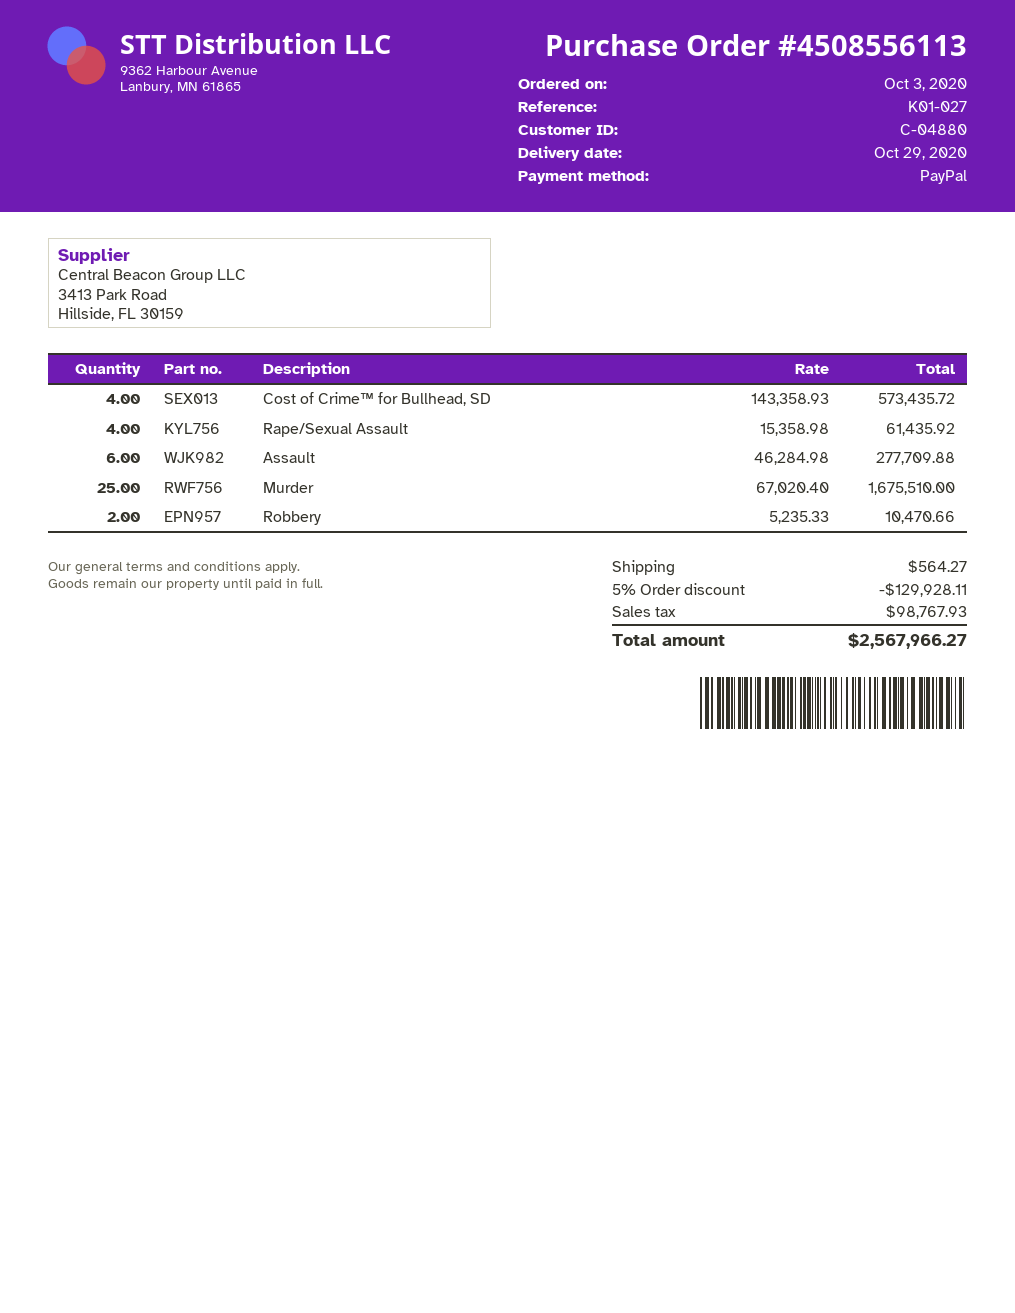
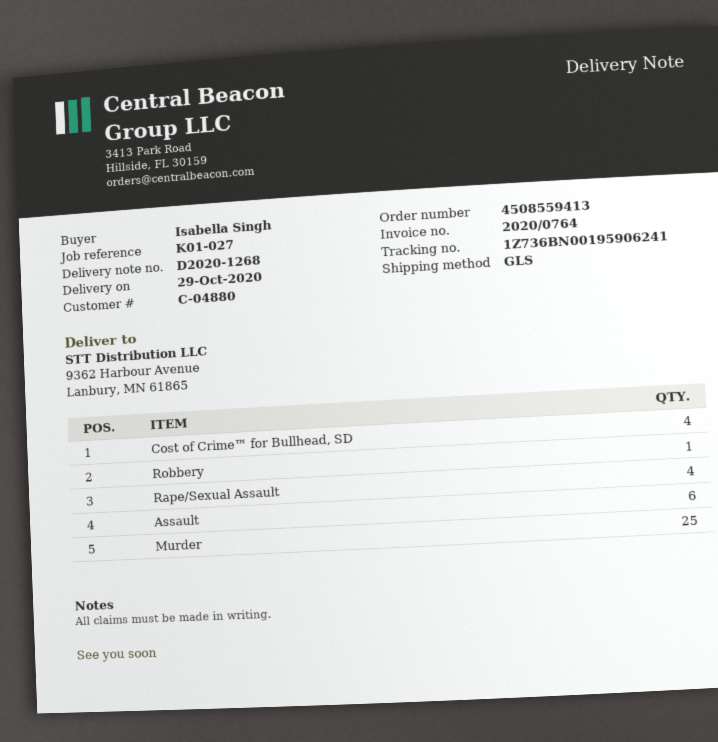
order number: 4508556113 -> 4508559413
Robbery: 2 -> 1

